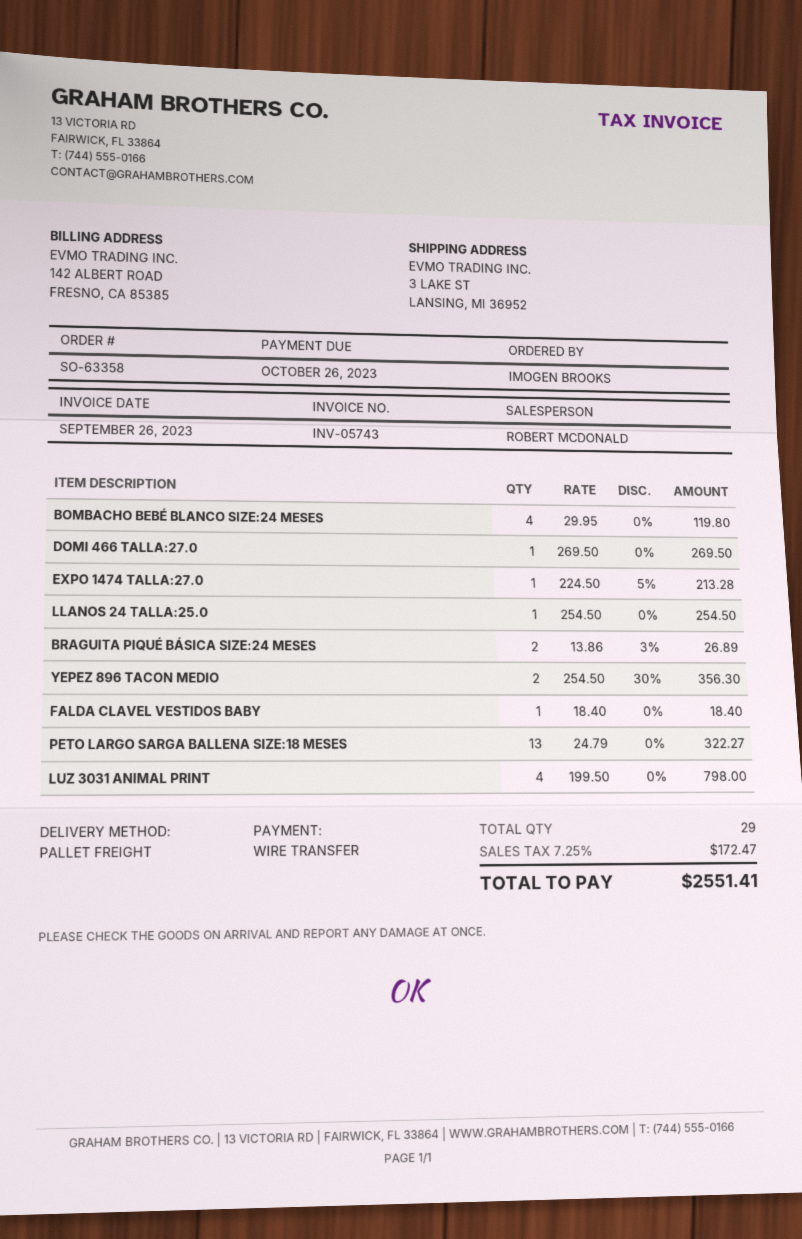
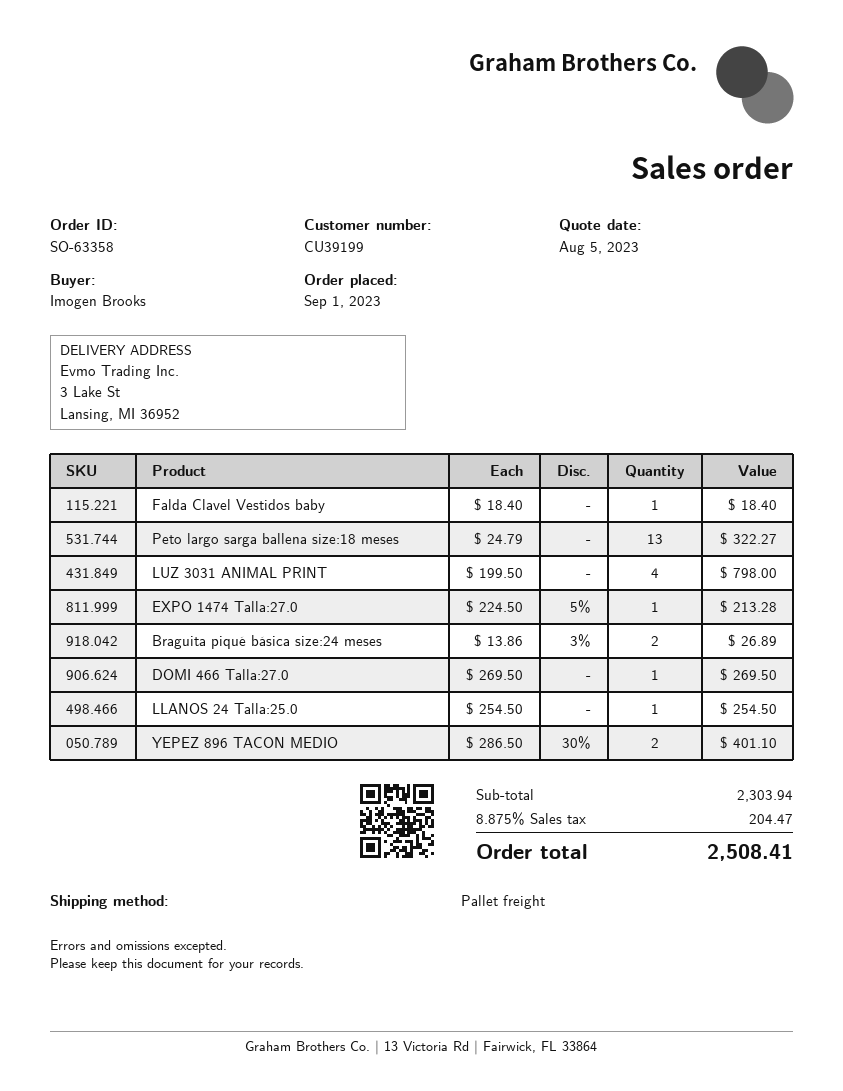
BOMBACHO BEBÉ BLANCO SIZE:24 MESES: 4 x 29.95 = 119.80 -> none
YEPEZ 896 TACON MEDIO: 2 x 254.50 - 30% = 356.30 -> 2 x 286.50 - 30% = 401.10
tax: 7.25% = 172.47 -> 8.875% = 204.47
total: 2551.41 -> 2508.41

